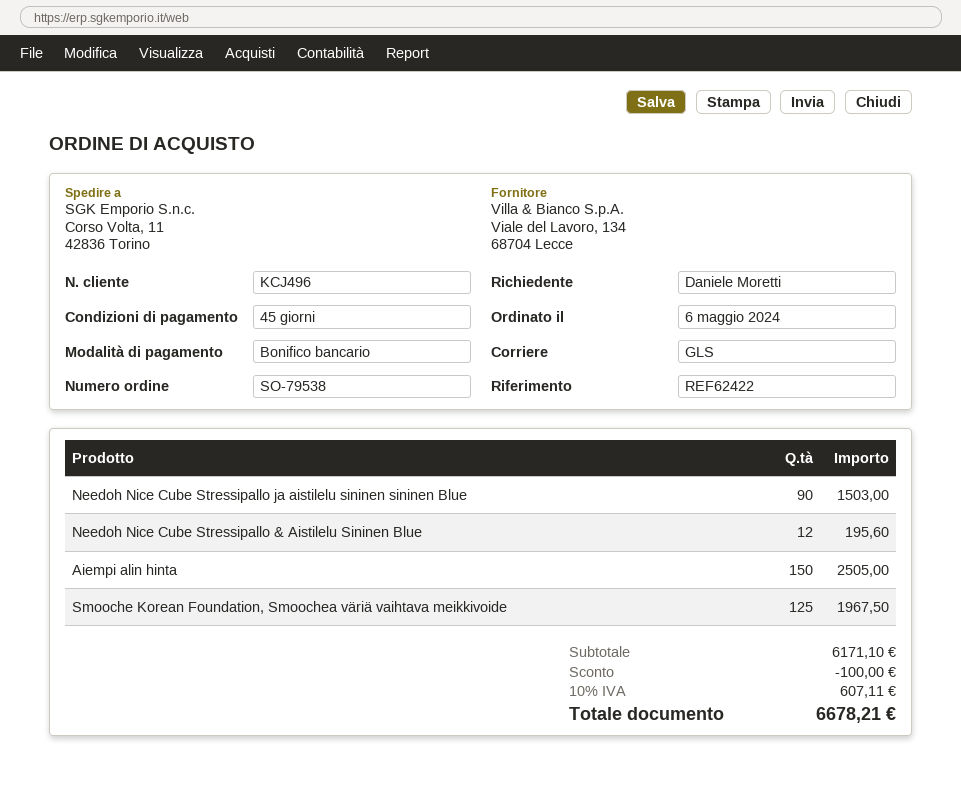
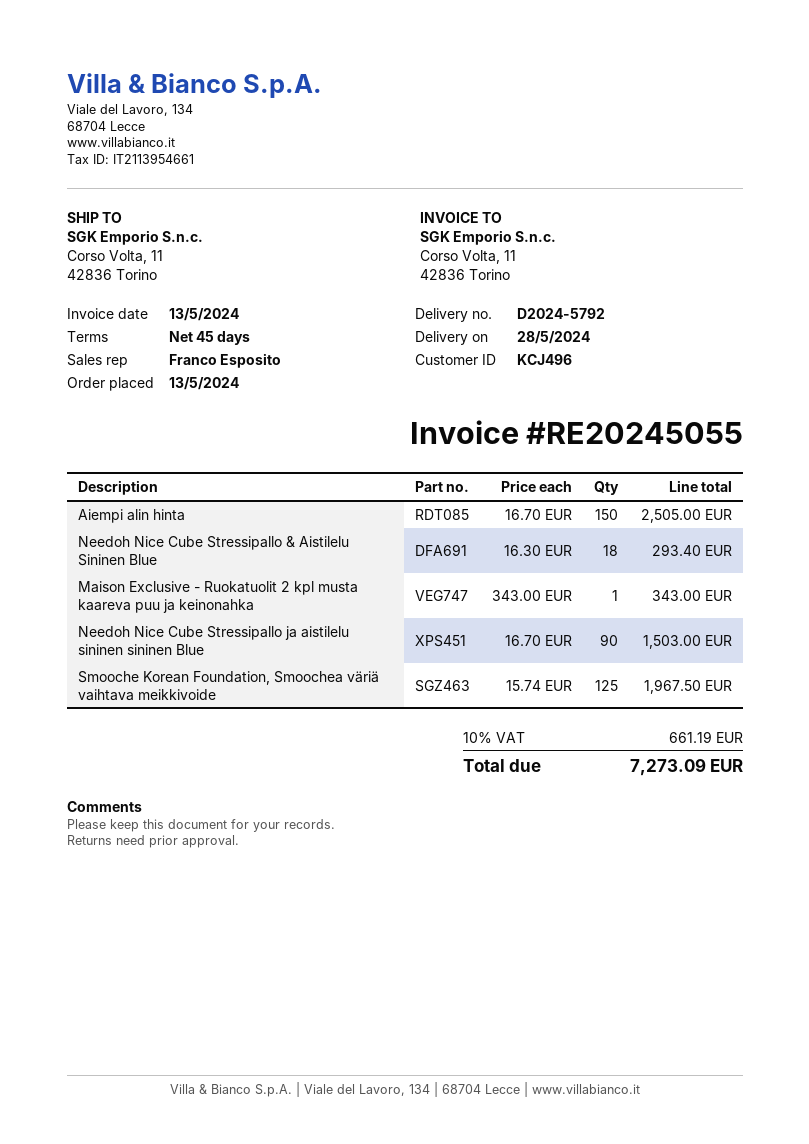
order date: 2024-05-06 -> 2024-05-13
Needoh Nice Cube Stressipallo & Aistilelu Sininen Blue: 12 for 195.60 -> 18 for 293.40
Maison Exclusive - Ruokatuolit 2 kpl musta kaareva puu ja keinonahka: none -> 1 for 343.00
discount: 100.00 -> none
tax: 10% = 607.11 -> 10% = 661.19
total: 6678.21 -> 7273.09

